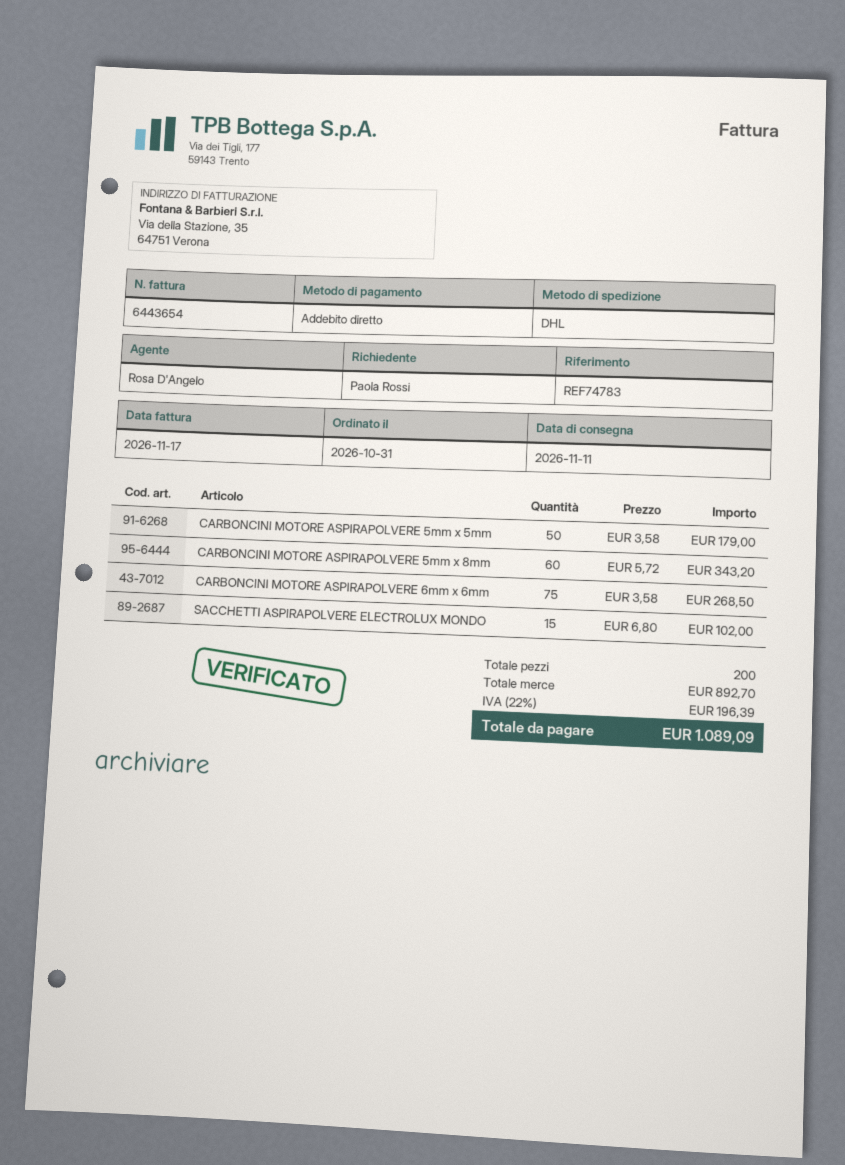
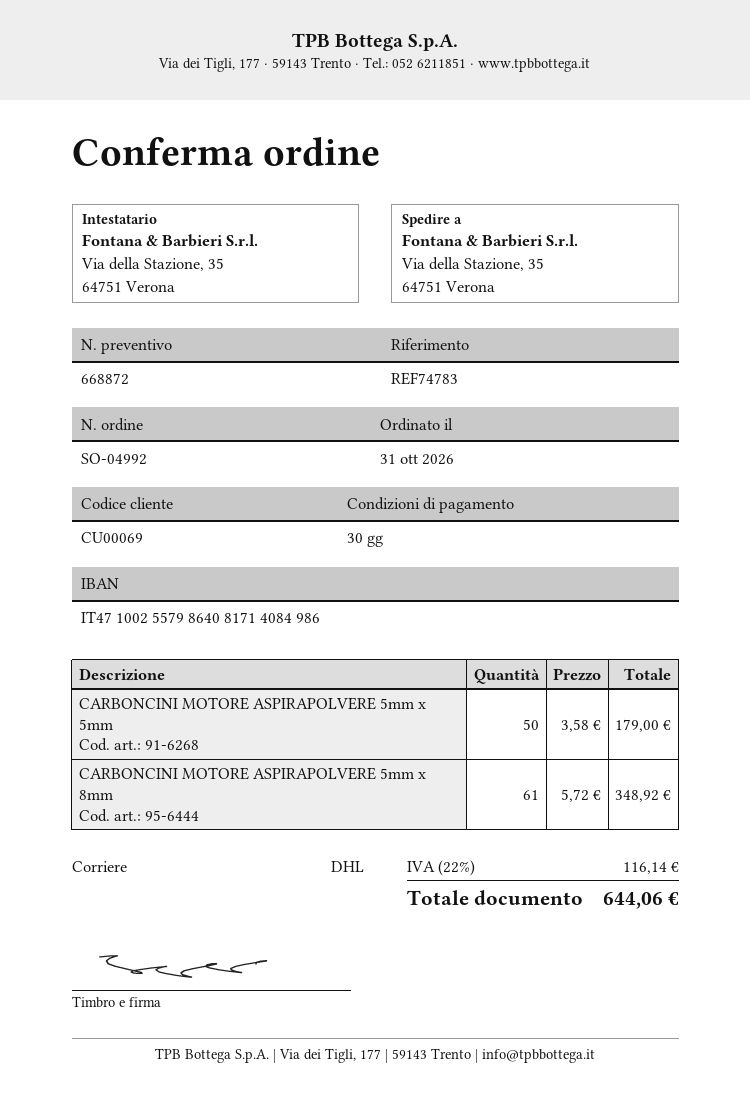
CARBONCINI MOTORE ASPIRAPOLVERE 5mm x 8mm: 60 x 5.72 = 343.20 -> 61 x 5.72 = 348.92
CARBONCINI MOTORE ASPIRAPOLVERE 6mm x 6mm: 75 x 3.58 = 268.50 -> none
SACCHETTI ASPIRAPOLVERE ELECTROLUX MONDO: 15 x 6.80 = 102.00 -> none
tax: 22% = 196.39 -> 22% = 116.14
total: 1089.09 -> 644.06

